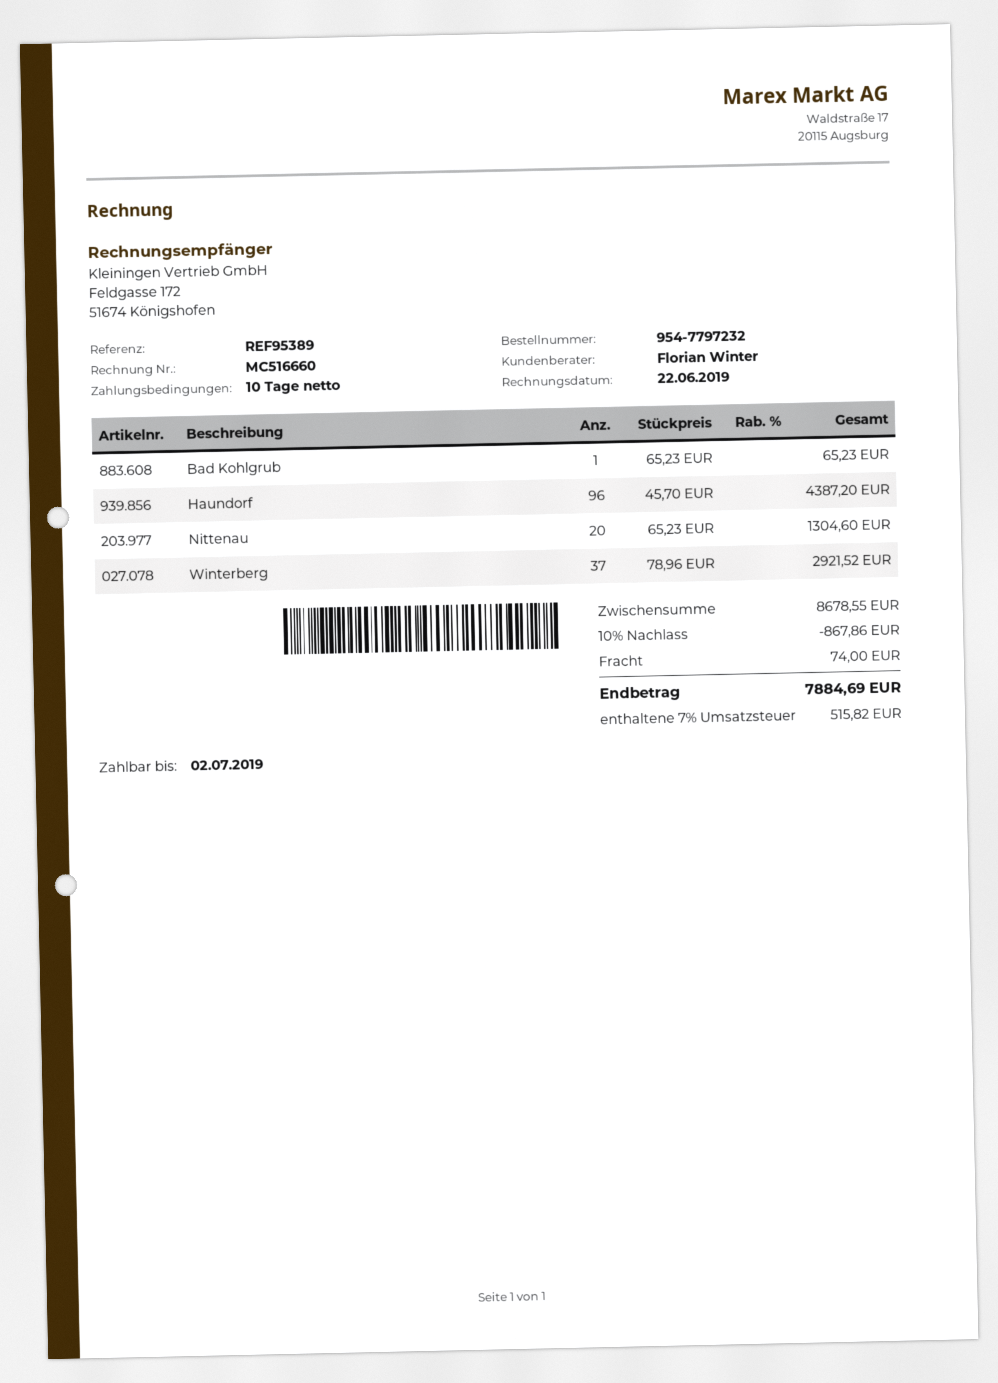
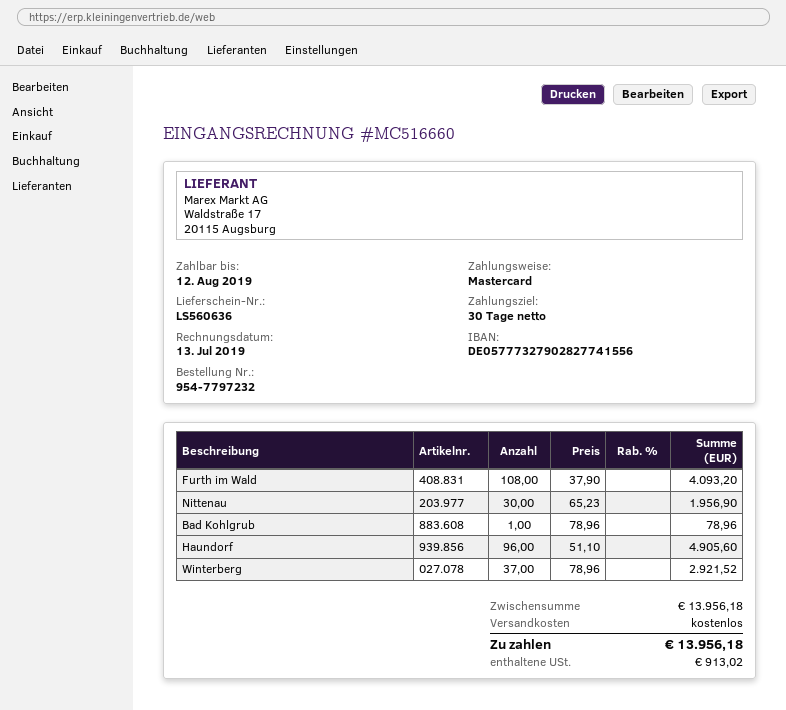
invoice date: 2019-06-22 -> 2019-07-13
payment terms: 10 days -> 30 days
due date: 2019-07-02 -> 2019-08-12
Bad Kohlgrub: 1 x 65.23 = 65.23 -> 1 x 78.96 = 78.96
Haundorf: 96 x 45.70 = 4387.20 -> 96 x 51.10 = 4905.60
Nittenau: 20 x 65.23 = 1304.60 -> 30 x 65.23 = 1956.90
Furth im Wald: none -> 108 x 37.90 = 4093.20
subtotal: 8678.55 -> 13956.18
discount: 10% = 867.86 -> none
shipping: 74.00 -> 0.00
tax: 515.82 -> 913.02
total: 7884.69 -> 13956.18

